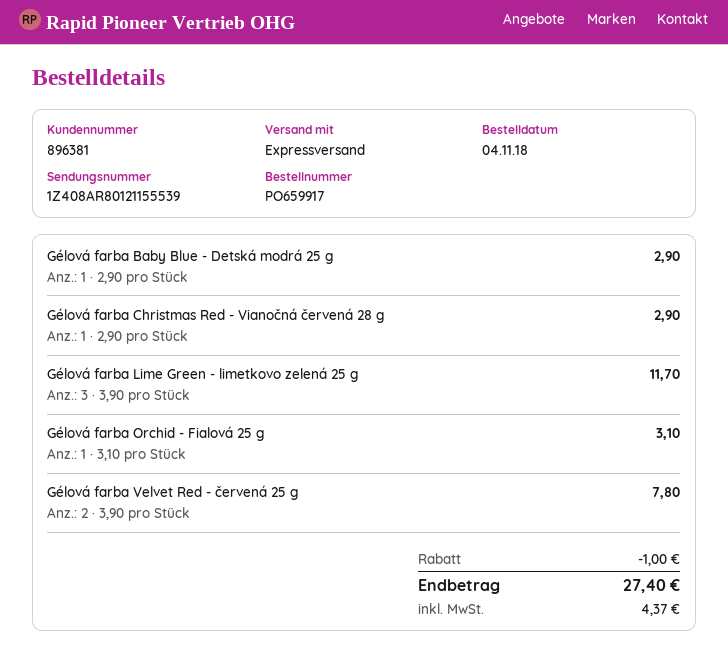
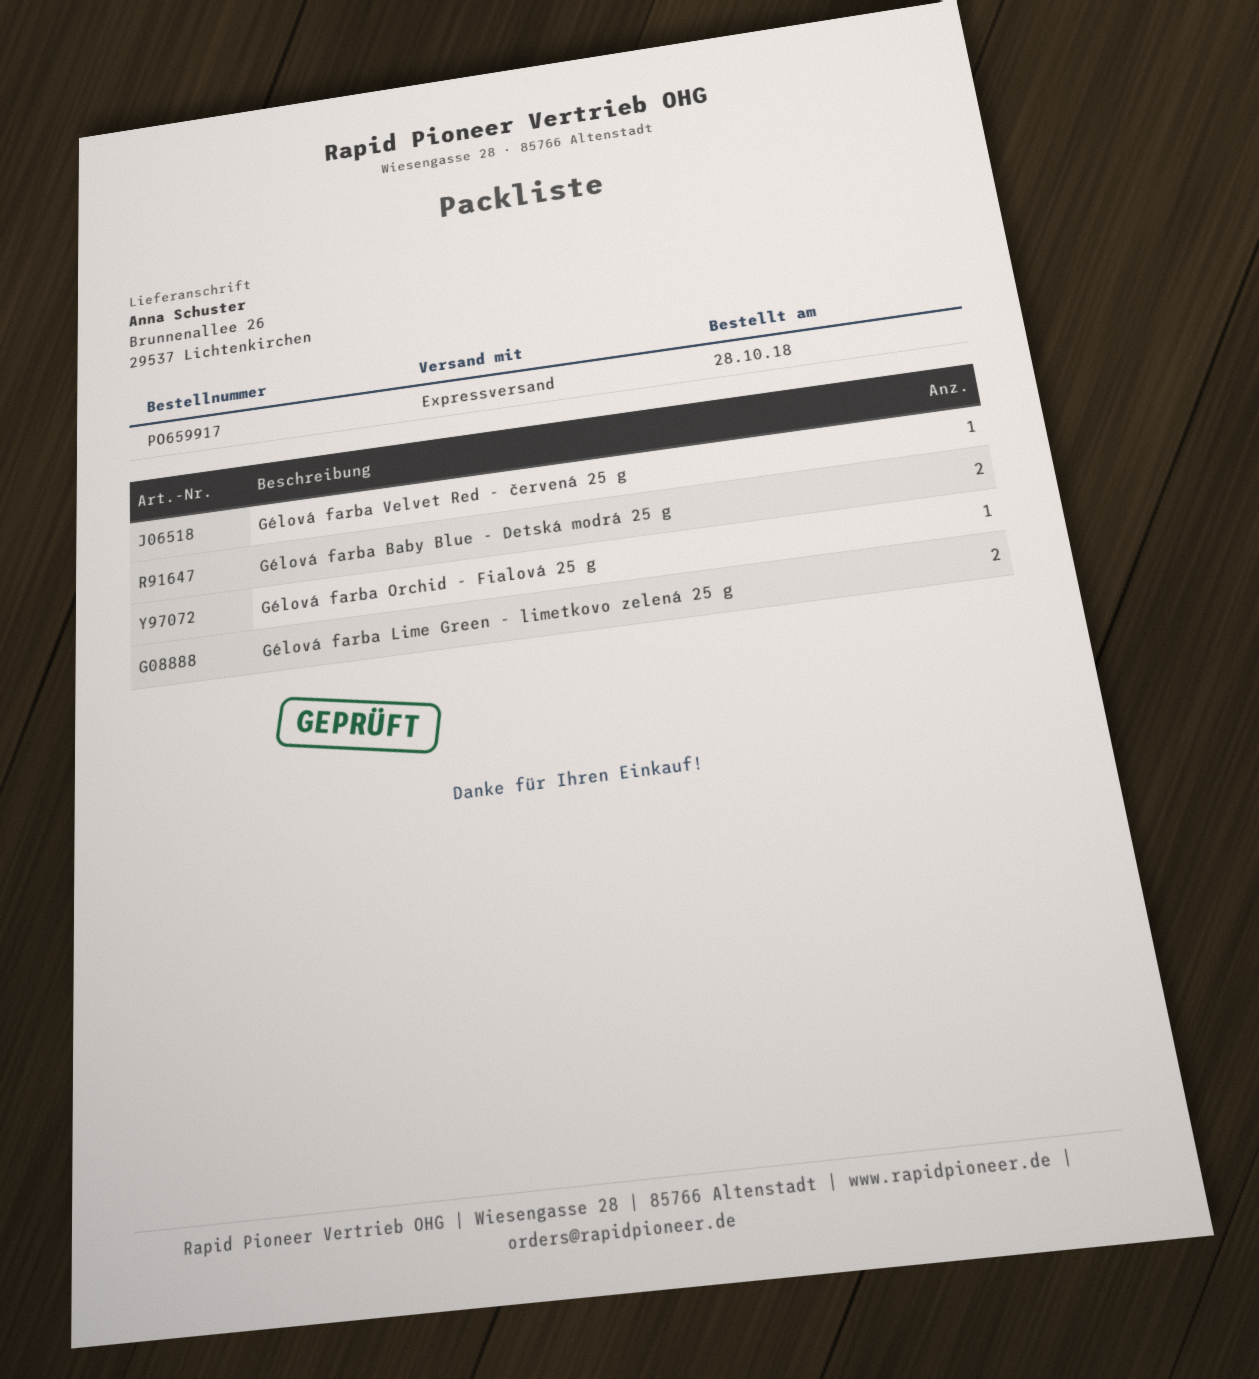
order date: 2018-11-04 -> 2018-10-28
Gélová farba Baby Blue - Detská modrá 25 g: 1 -> 2
Gélová farba Christmas Red - Vianočná červená 28 g: 1 -> none
Gélová farba Lime Green - limetkovo zelená 25 g: 3 -> 2
Gélová farba Velvet Red - červená 25 g: 2 -> 1

